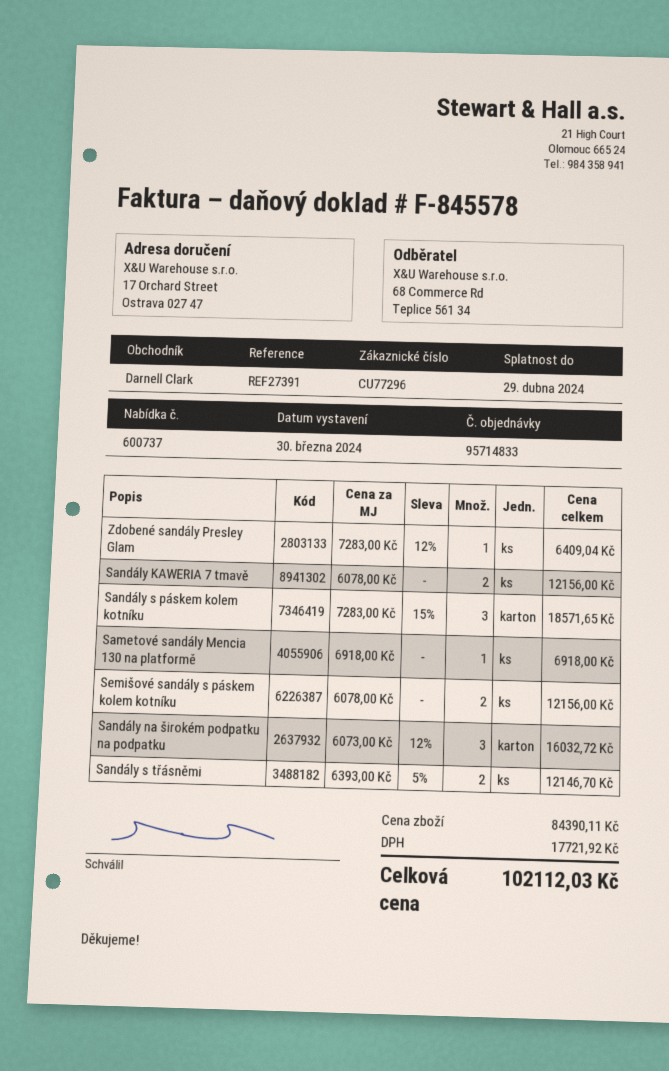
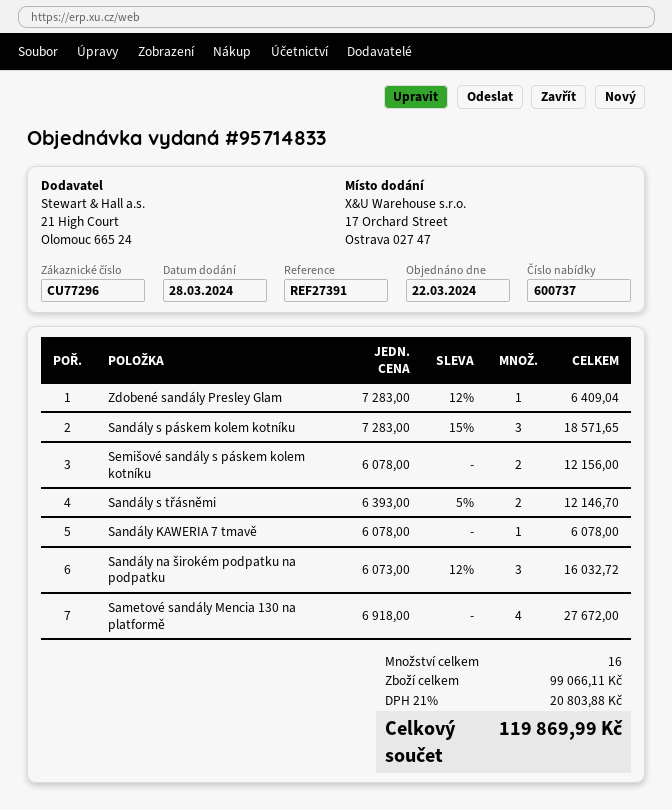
Sandály KAWERIA 7 tmavě: 2 x 6078.00 = 12156.00 -> 1 x 6078.00 = 6078.00
Sametové sandály Mencia 130 na platformě: 1 x 6918.00 = 6918.00 -> 4 x 6918.00 = 27672.00
subtotal: 84390.11 -> 99066.11
tax: 17721.92 -> 20803.88
total: 102112.03 -> 119869.99

